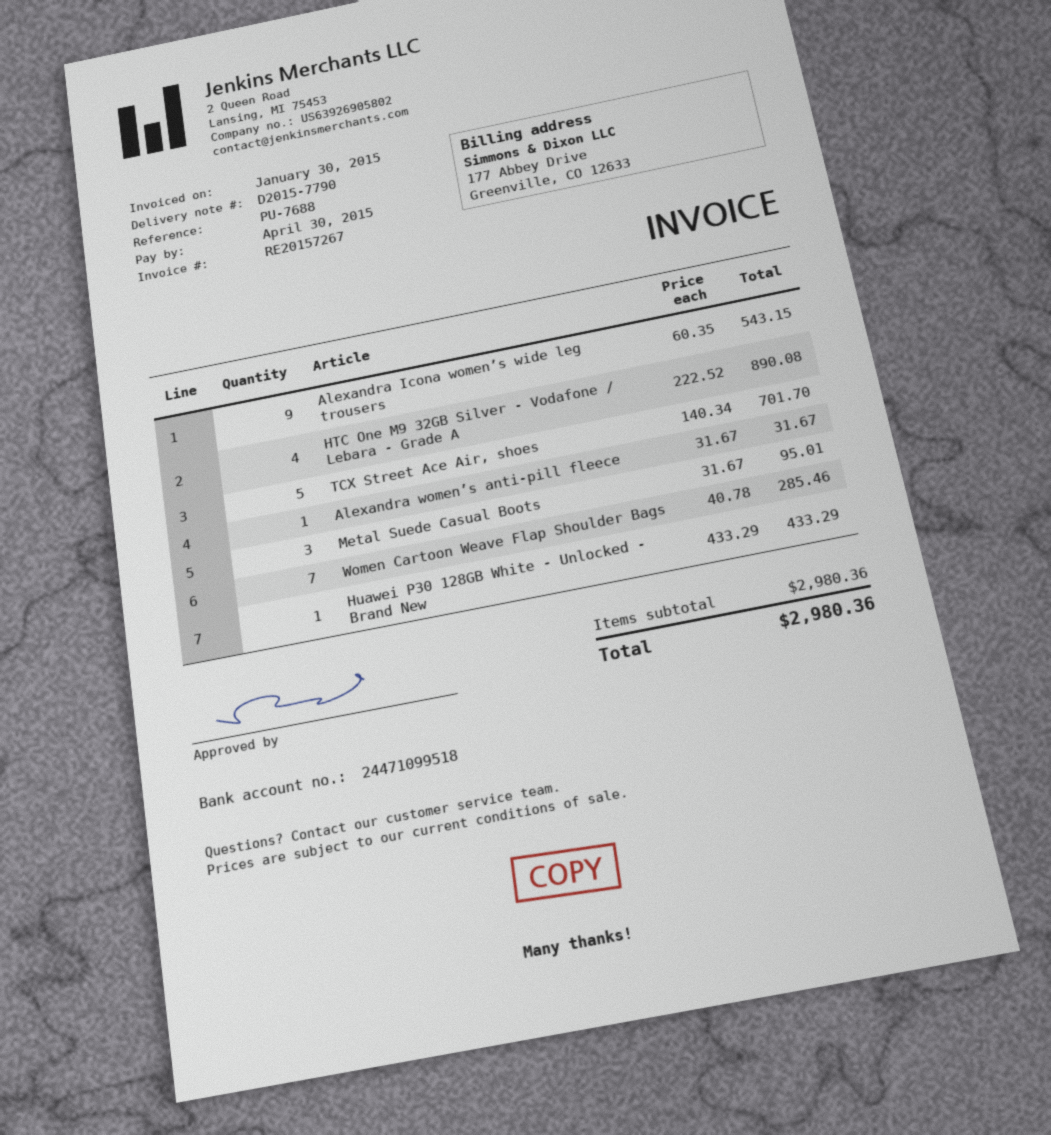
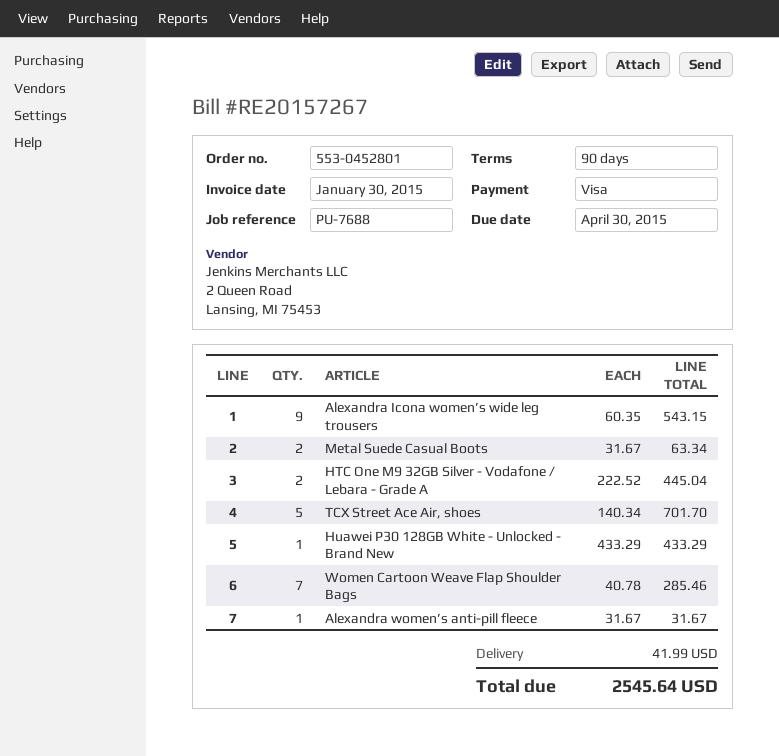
HTC One M9 32GB Silver - Vodafone / Lebara - Grade A: 4 x 222.52 = 890.08 -> 2 x 222.52 = 445.04
Metal Suede Casual Boots: 3 x 31.67 = 95.01 -> 2 x 31.67 = 63.34
shipping: none -> 41.99
total: 2980.36 -> 2545.64

